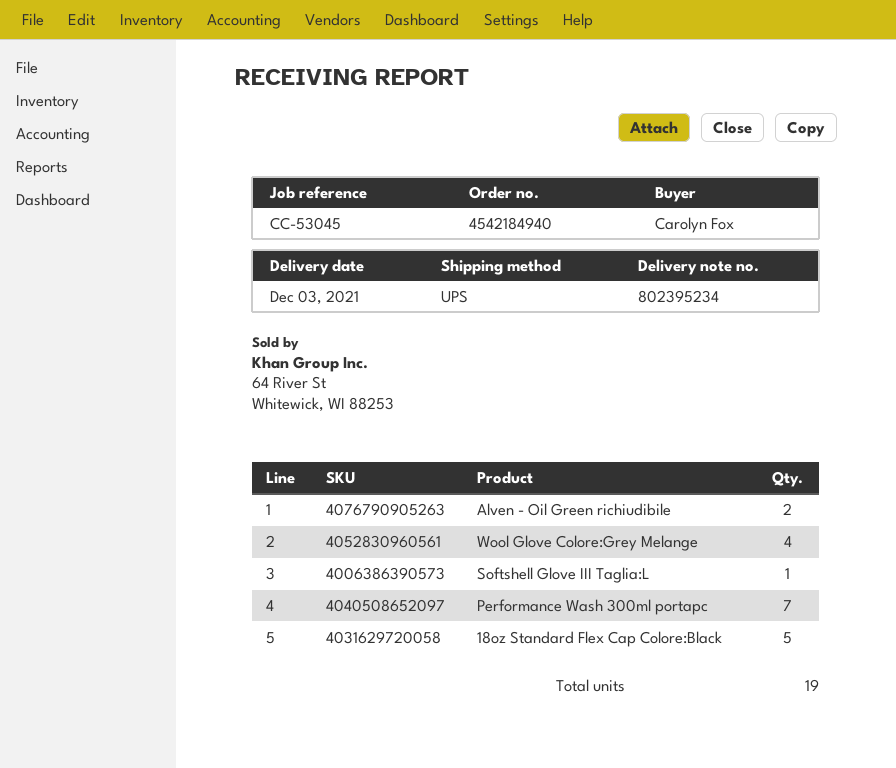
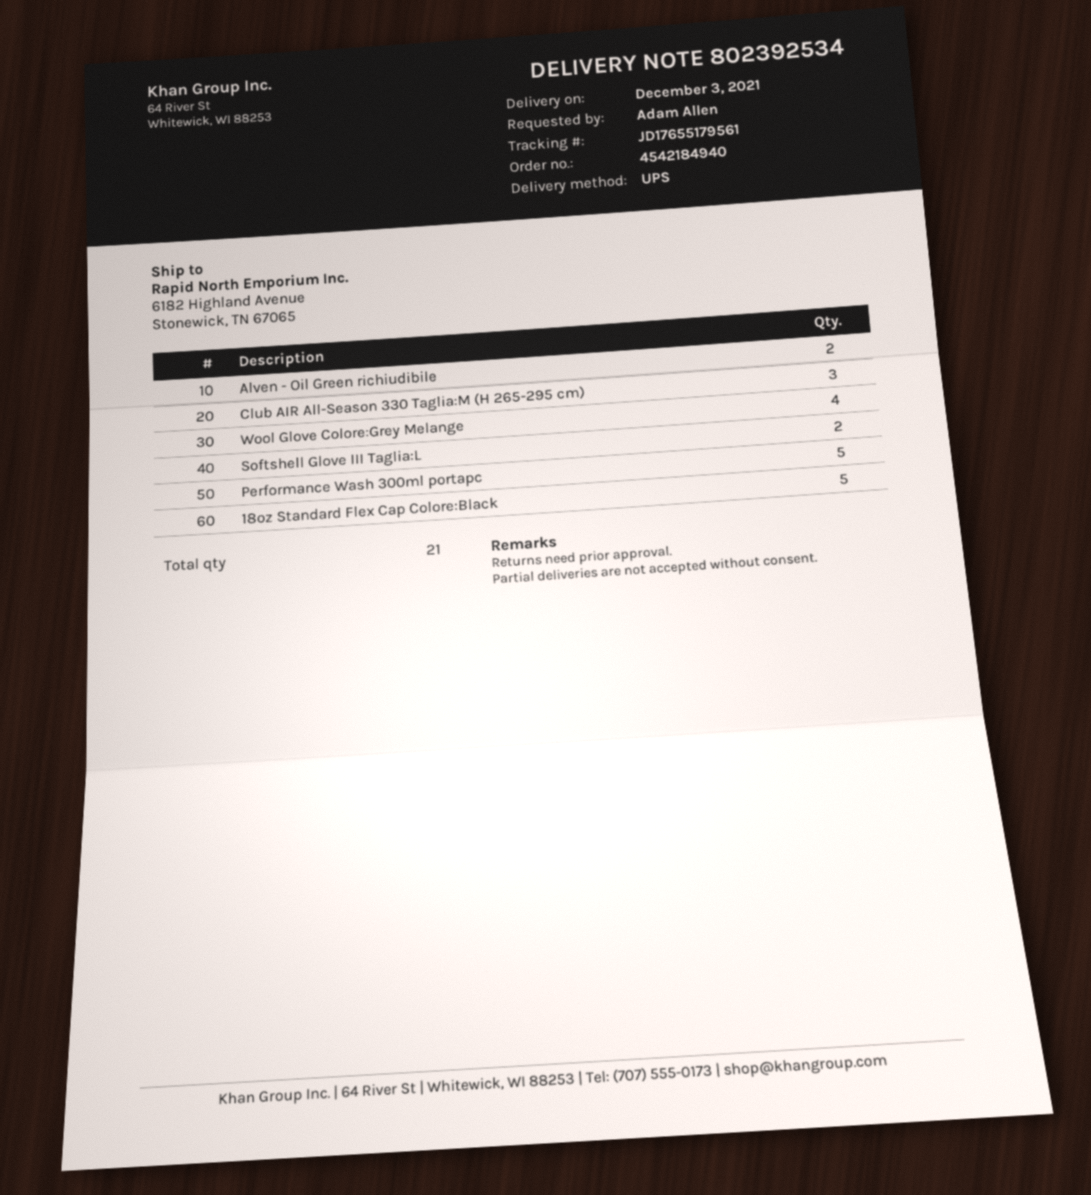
delivery note number: 802395234 -> 802392534
ordered by: Carolyn Fox -> Adam Allen
Softshell Glove III Taglia:L: 1 -> 2
Performance Wash 300ml portapc: 7 -> 5
Club AIR All-Season 330 Taglia:M (H 265-295 cm): none -> 3
total quantity: 19 -> 21

